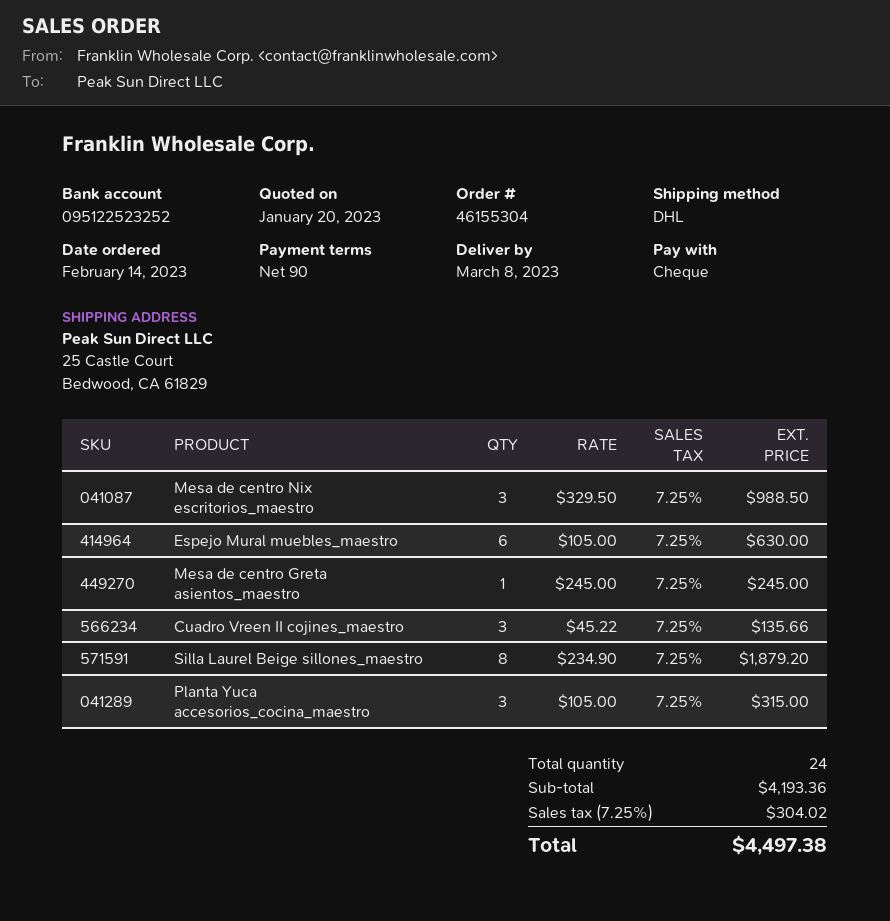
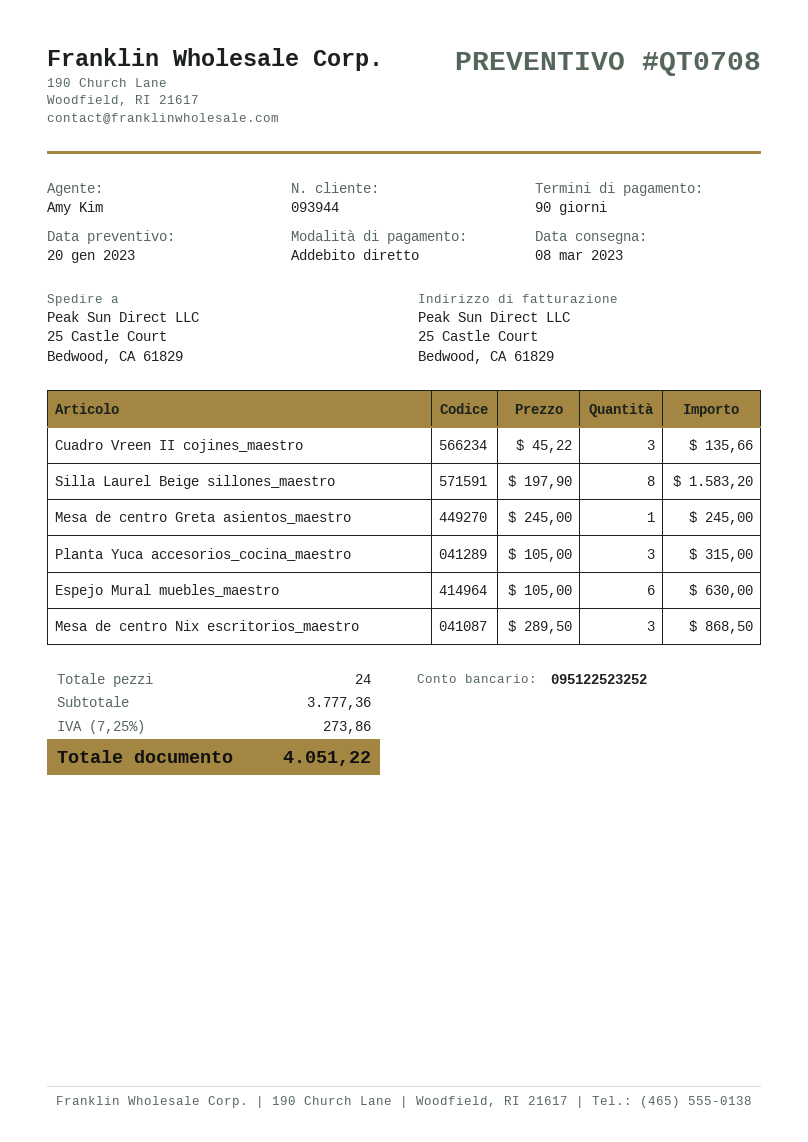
payment method: cheque -> direct debit
Mesa de centro Nix escritorios_maestro: 3 x 329.50 = 988.50 -> 3 x 289.50 = 868.50
Silla Laurel Beige sillones_maestro: 8 x 234.90 = 1879.20 -> 8 x 197.90 = 1583.20
subtotal: 4193.36 -> 3777.36
tax: 7.25% = 304.02 -> 7.25% = 273.86
total: 4497.38 -> 4051.22

